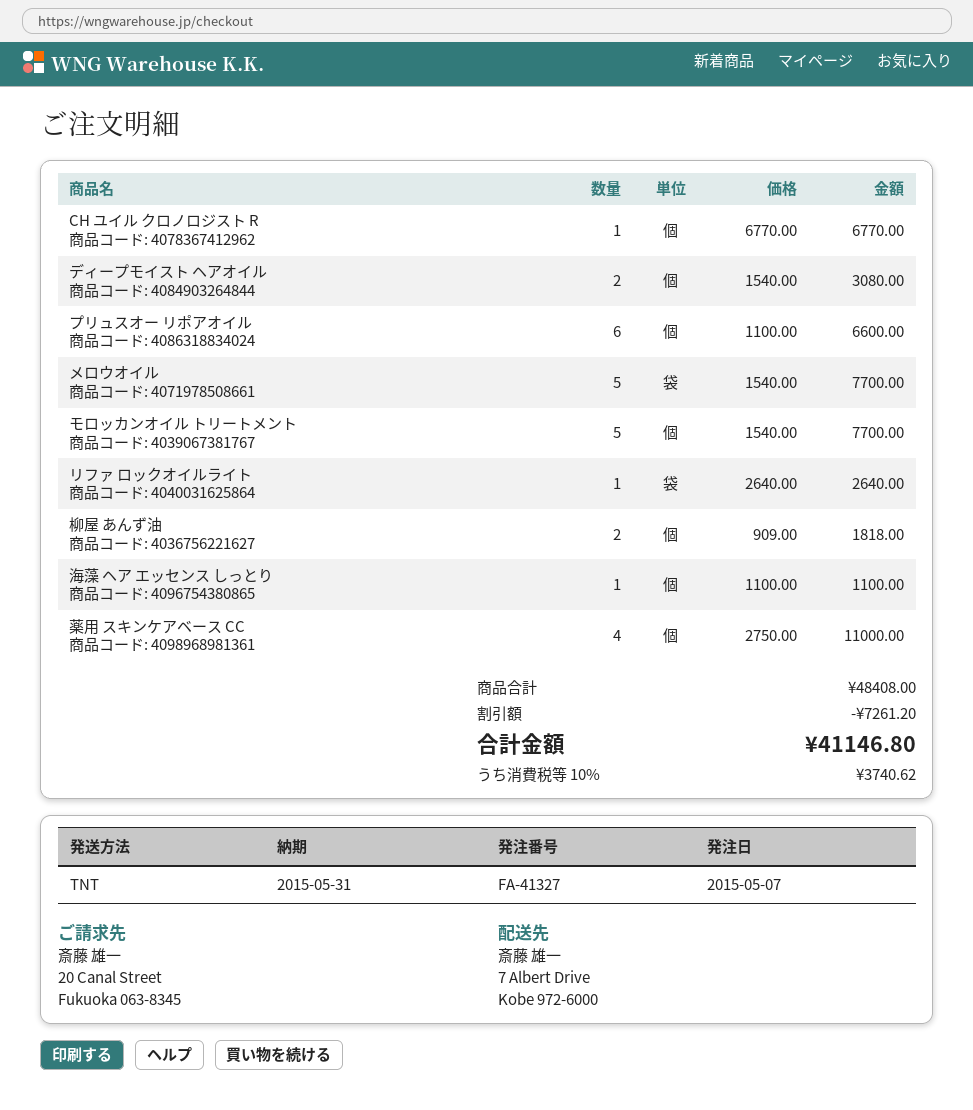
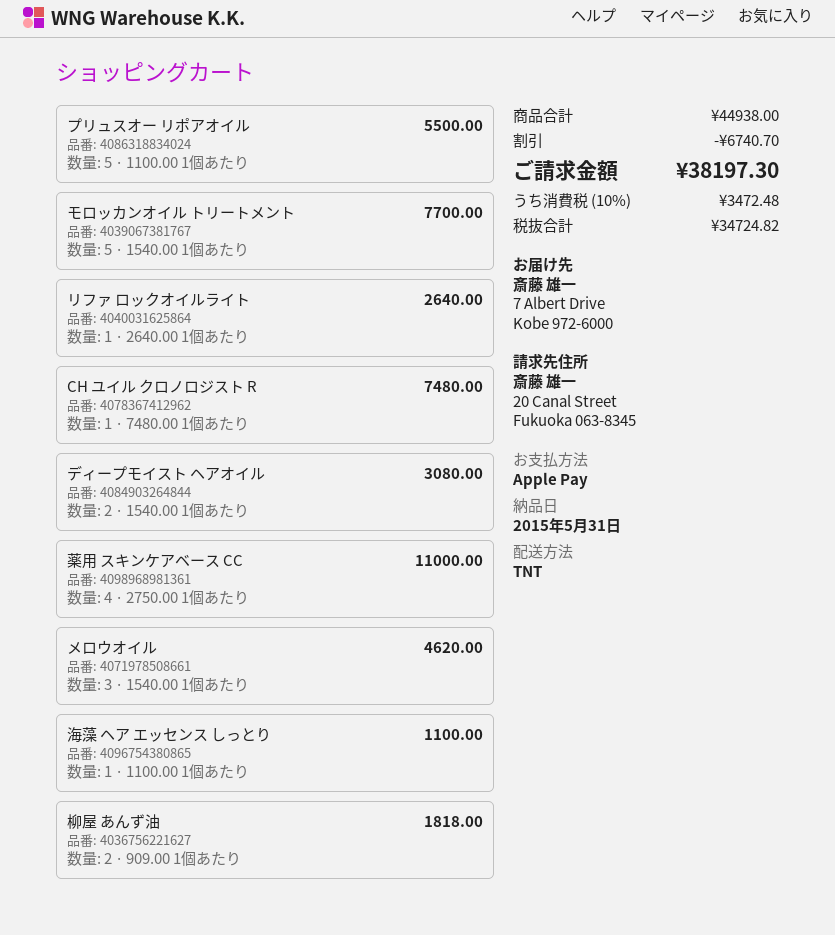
CH ユイル クロノロジスト R: 1 x 6770.00 = 6770.00 -> 1 x 7480.00 = 7480.00
プリュスオー リポアオイル: 6 x 1100.00 = 6600.00 -> 5 x 1100.00 = 5500.00
メロウオイル: 5 x 1540.00 = 7700.00 -> 3 x 1540.00 = 4620.00
subtotal: 48408.00 -> 44938.00
discount: 7261.20 -> 6740.70
tax: 10% = 3740.62 -> 10% = 3472.48
total: 41146.80 -> 38197.30

